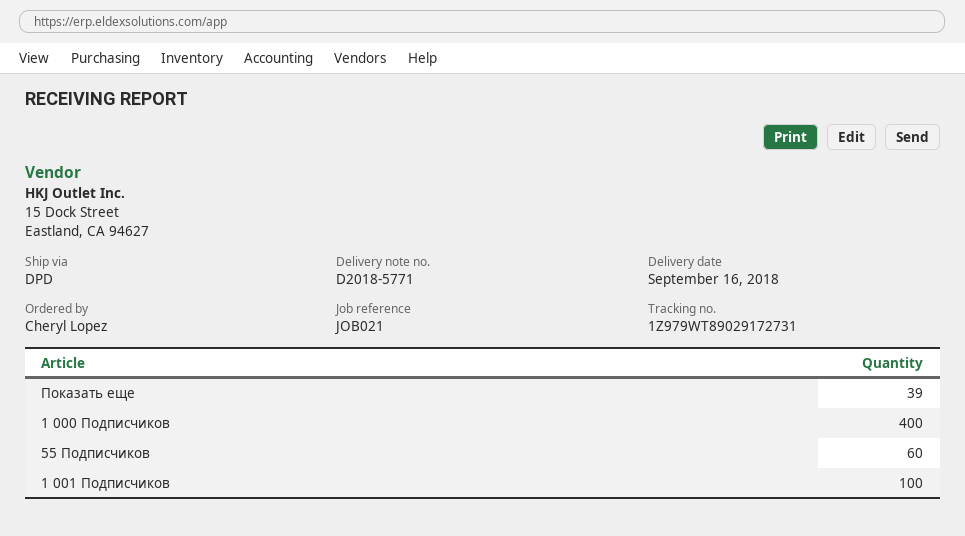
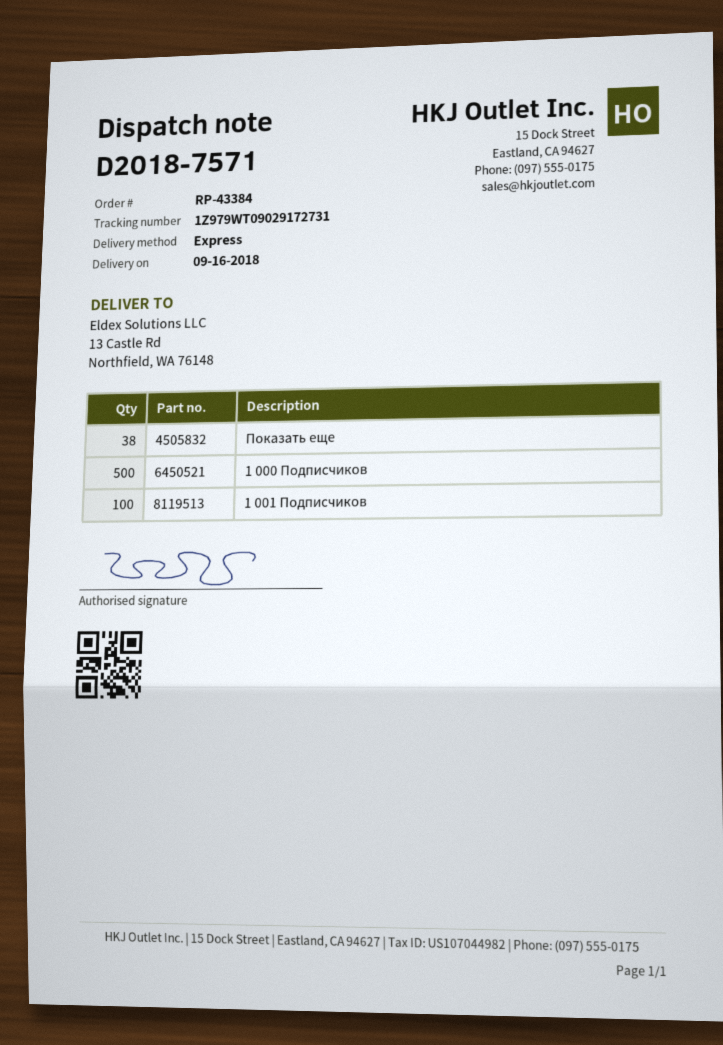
delivery note number: D2018-5771 -> D2018-7571
shipping method: DPD -> express
tracking number: 1Z979WT89029172731 -> 1Z979WT09029172731
Показать еще: 39 -> 38
1 000 Подписчиков: 400 -> 500
55 Подписчиков: 60 -> none

